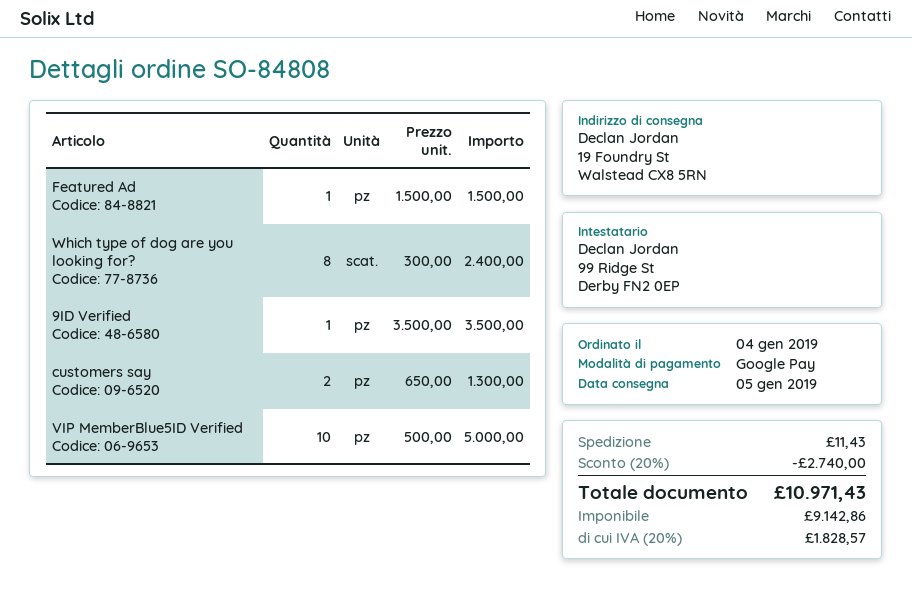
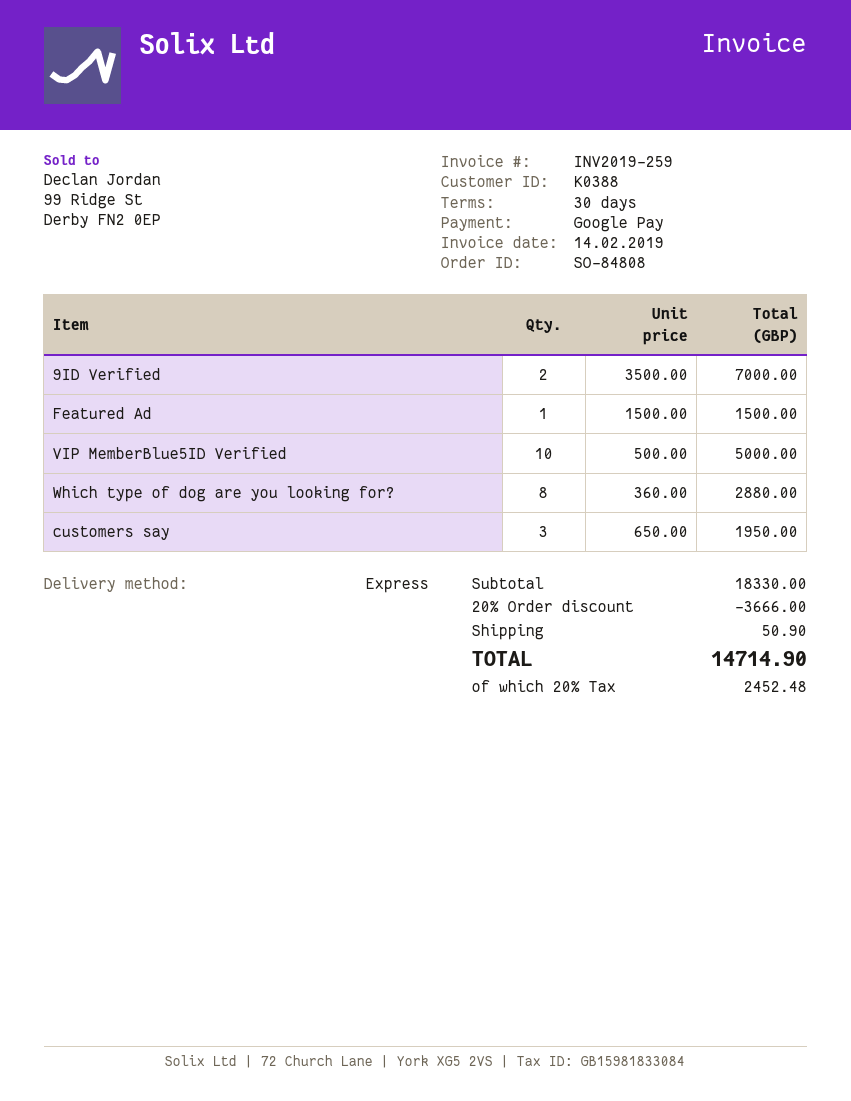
Which type of dog are you looking for?: 8 x 300.00 = 2400.00 -> 8 x 360.00 = 2880.00
9ID Verified: 1 x 3500.00 = 3500.00 -> 2 x 3500.00 = 7000.00
customers say: 2 x 650.00 = 1300.00 -> 3 x 650.00 = 1950.00
discount: 20% = 2740.00 -> 20% = 3666.00
shipping: 11.43 -> 50.90
tax: 20% = 1828.57 -> 20% = 2452.48
total: 10971.43 -> 14714.90

